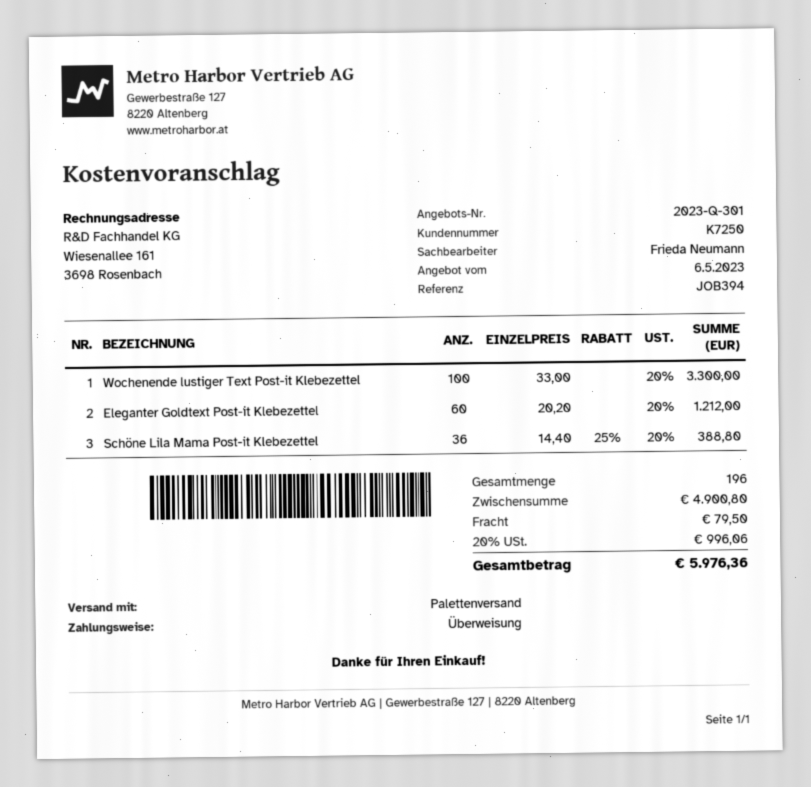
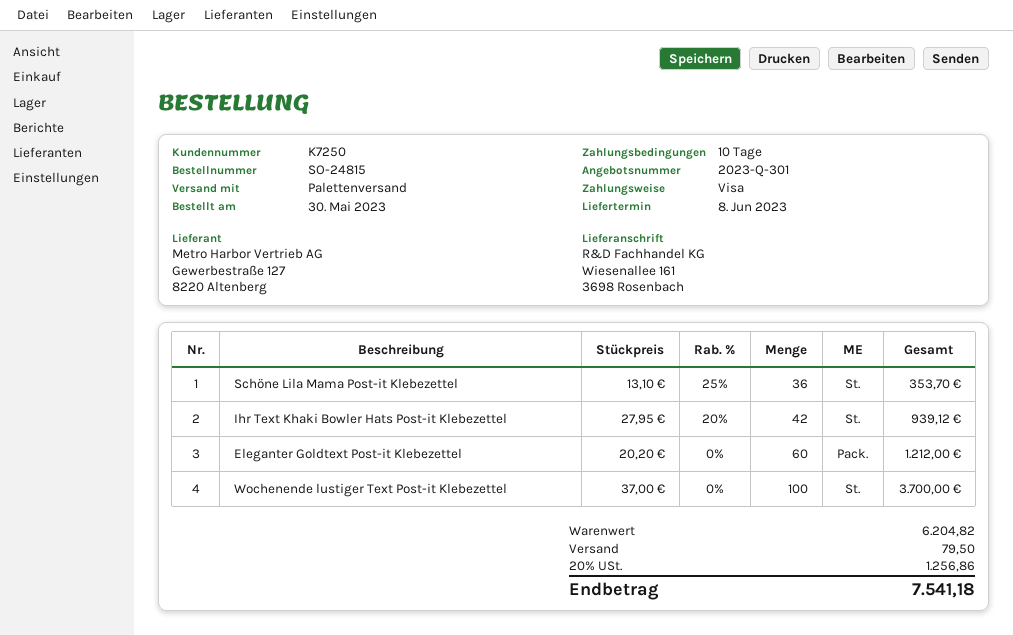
payment method: bank transfer -> Visa
Wochenende lustiger Text Post-it Klebezettel: 100 x 33.00 = 3300.00 -> 100 x 37.00 = 3700.00
Schöne Lila Mama Post-it Klebezettel: 36 x 14.40 - 25% = 388.80 -> 36 x 13.10 - 25% = 353.70
Ihr Text Khaki Bowler Hats Post-it Klebezettel: none -> 42 x 27.95 - 20% = 939.12
subtotal: 4900.80 -> 6204.82
tax: 20% = 996.06 -> 20% = 1256.86
total: 5976.36 -> 7541.18

